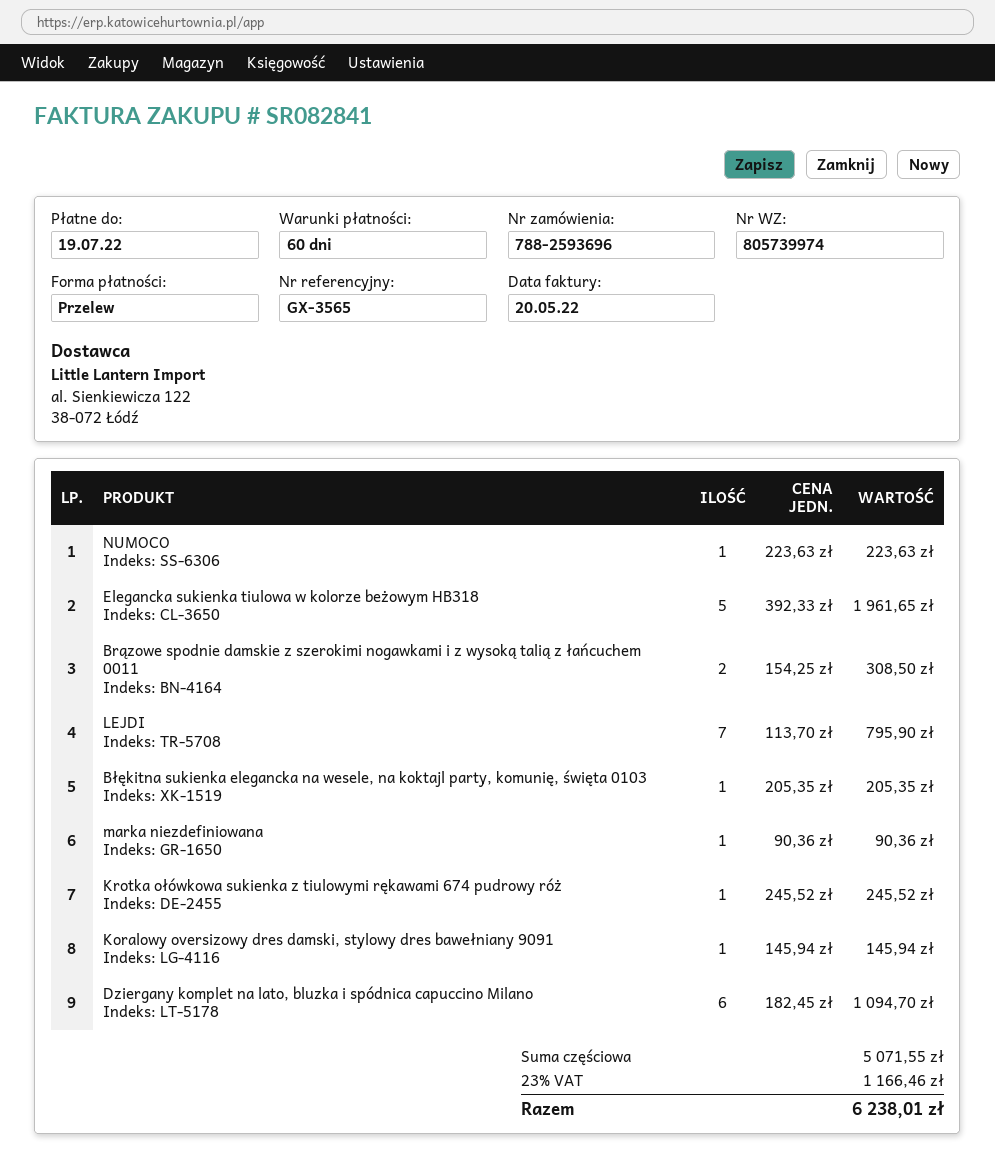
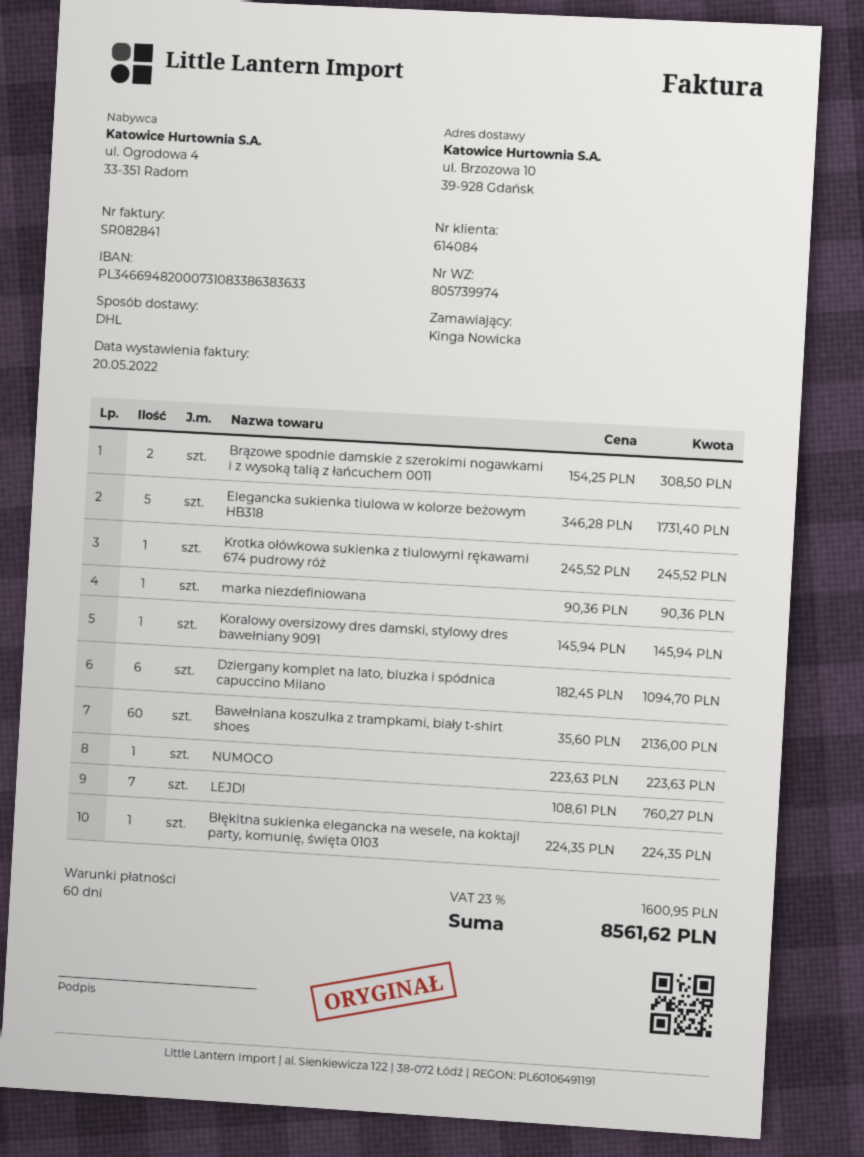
Elegancka sukienka tiulowa w kolorze beżowym HB318: 5 x 392.33 = 1961.65 -> 5 x 346.28 = 1731.40
LEJDI: 7 x 113.70 = 795.90 -> 7 x 108.61 = 760.27
Błękitna sukienka elegancka na wesele, na koktajl party, komunię, święta 0103: 1 x 205.35 = 205.35 -> 1 x 224.35 = 224.35
Bawełniana koszulka z trampkami, biały t-shirt shoes: none -> 60 x 35.60 = 2136.00
tax: 23% = 1166.46 -> 23% = 1600.95
total: 6238.01 -> 8561.62

